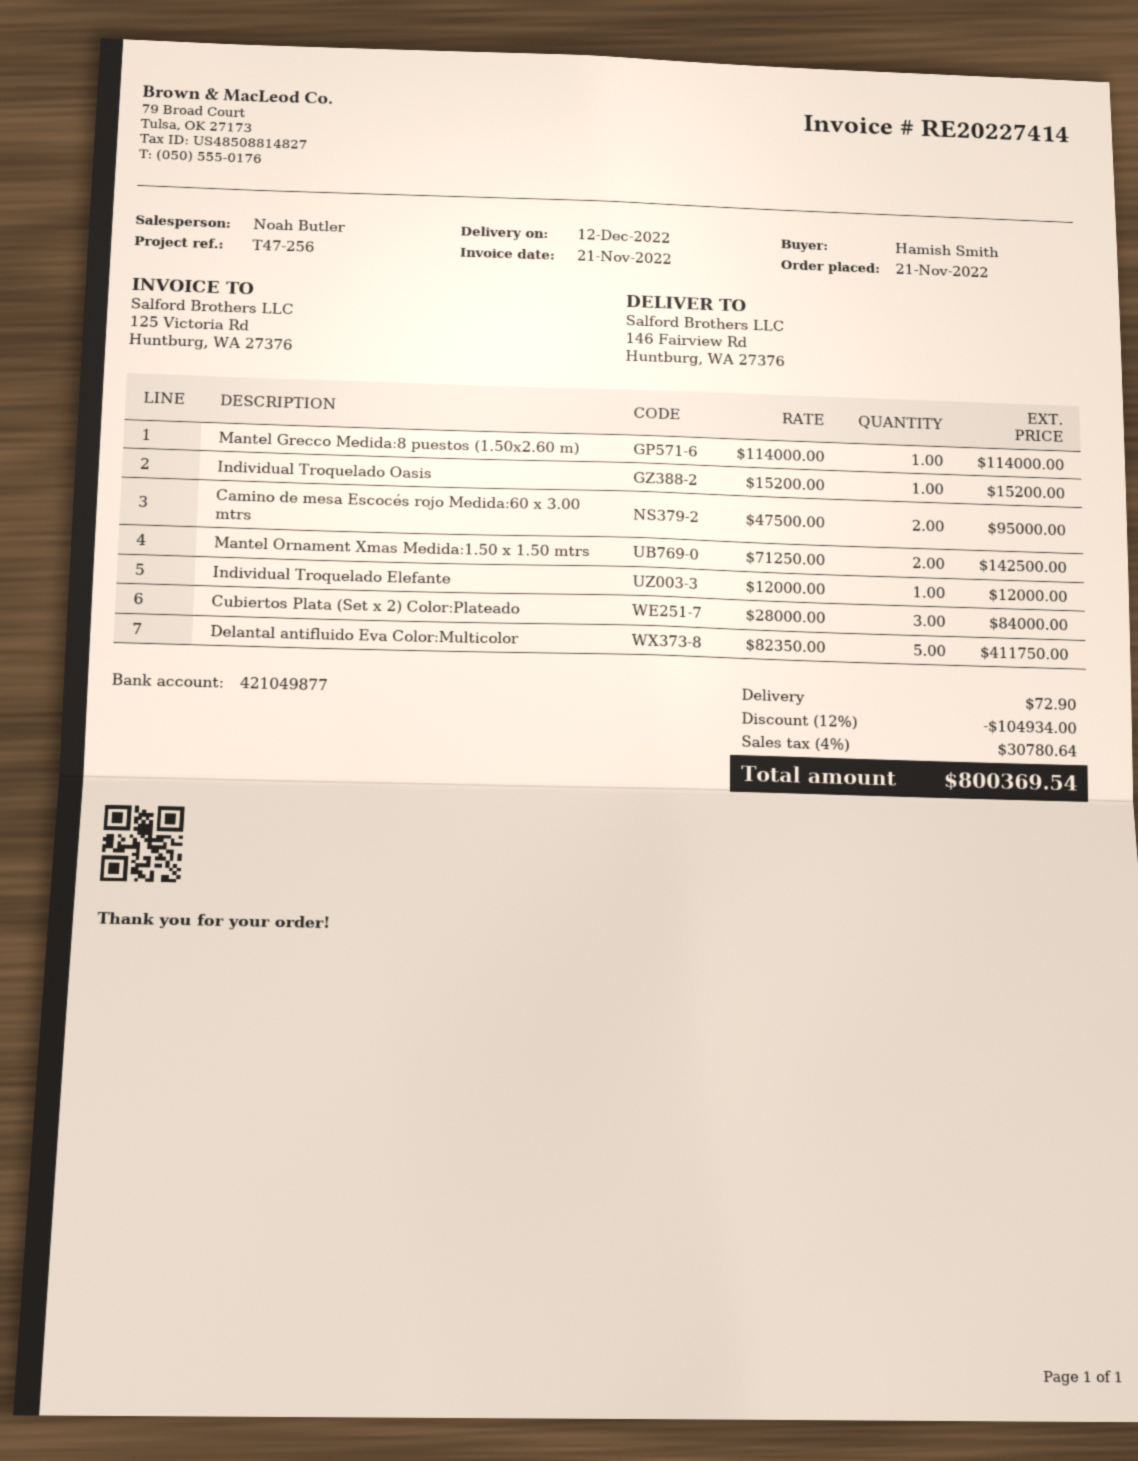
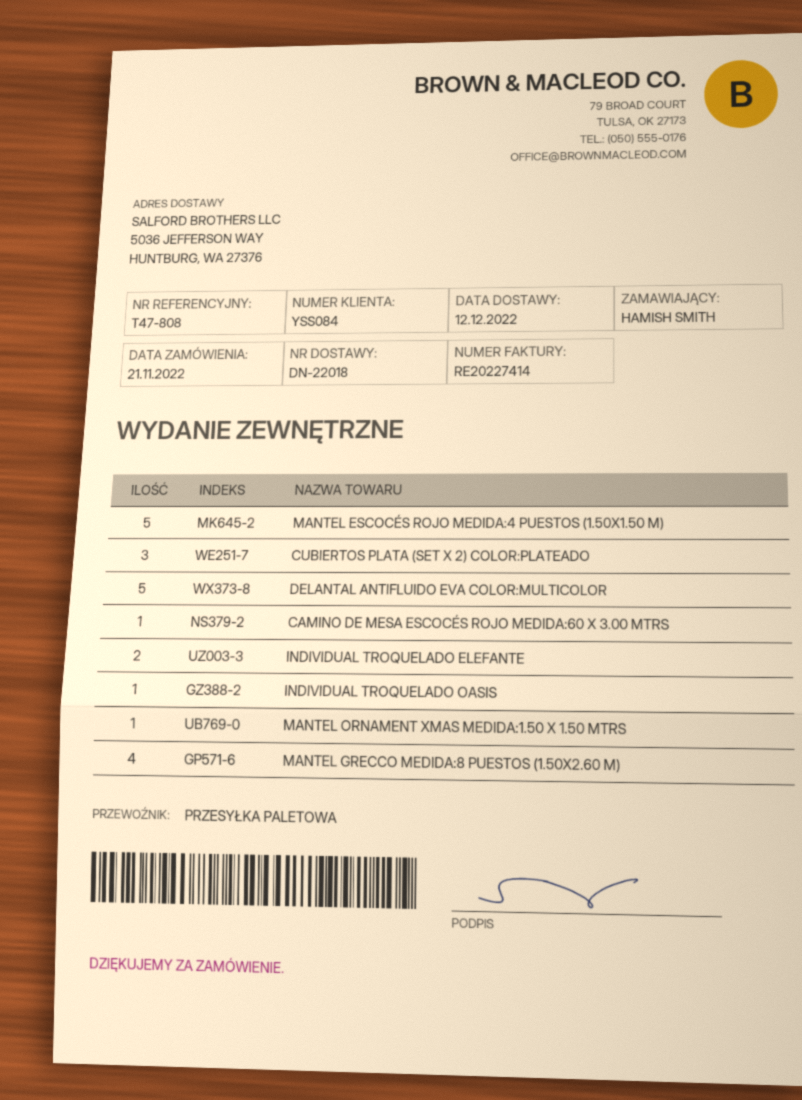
reference: T47-256 -> T47-808
ship to: 146 Fairview Rd, Huntburg, WA 27376 -> 5036 JEFFERSON WAY, HUNTBURG, WA 27376
Mantel Grecco Medida:8 puestos (1.50x2.60 m): 1 -> 4
Camino de mesa Escocés rojo Medida:60 x 3.00 mtrs: 2 -> 1
Mantel Ornament Xmas Medida:1.50 x 1.50 mtrs: 2 -> 1
Individual Troquelado Elefante: 1 -> 2
MANTEL ESCOCÉS ROJO MEDIDA:4 PUESTOS (1.50X1.50 M): none -> 5

